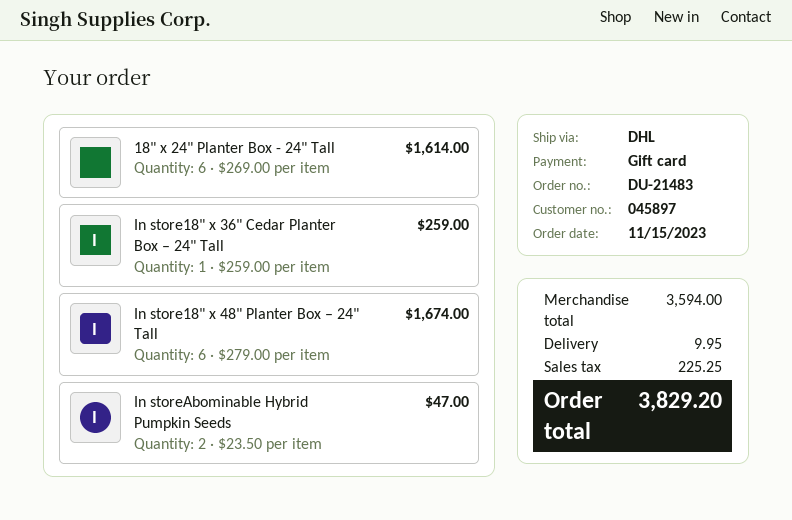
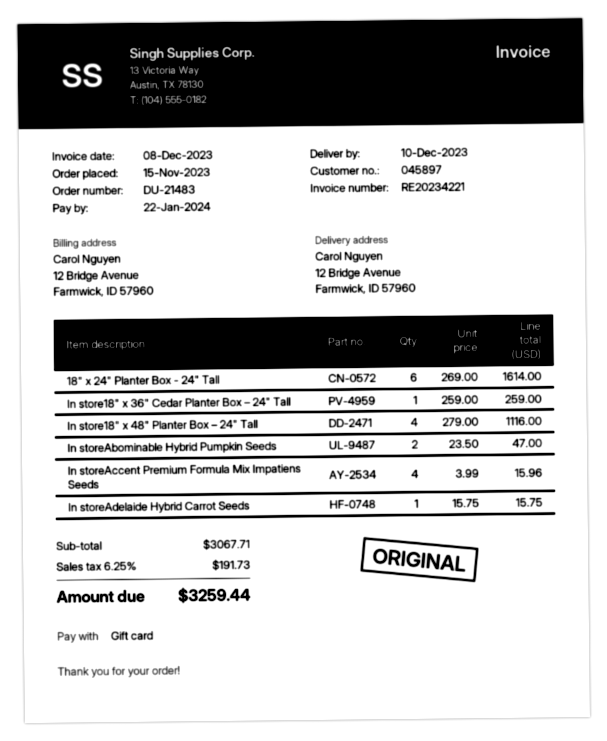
In store18" x 48" Planter Box – 24" Tall: 6 x 279.00 = 1674.00 -> 4 x 279.00 = 1116.00
In storeAccent Premium Formula Mix Impatiens Seeds: none -> 4 x 3.99 = 15.96
In storeAdelaide Hybrid Carrot Seeds: none -> 1 x 15.75 = 15.75
subtotal: 3594.00 -> 3067.71
shipping: 9.95 -> none
tax: 225.25 -> 191.73
total: 3829.20 -> 3259.44

